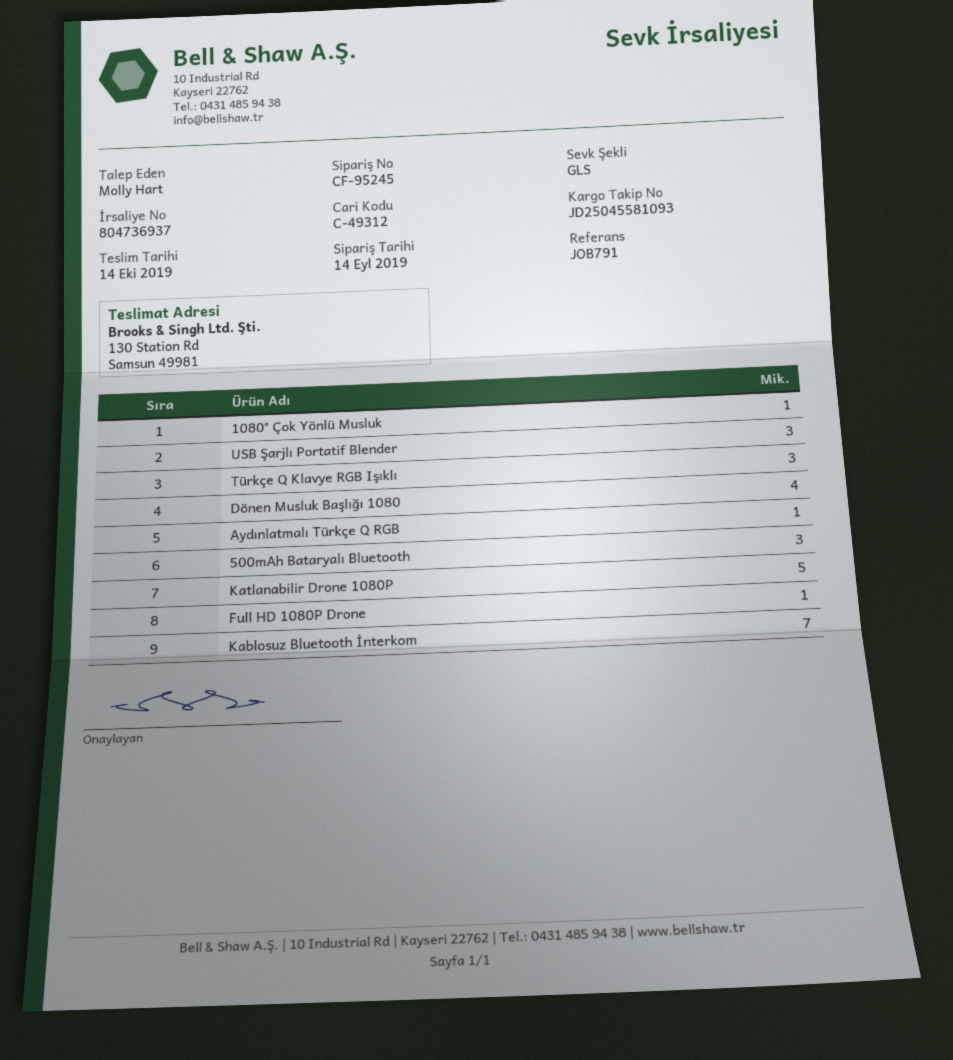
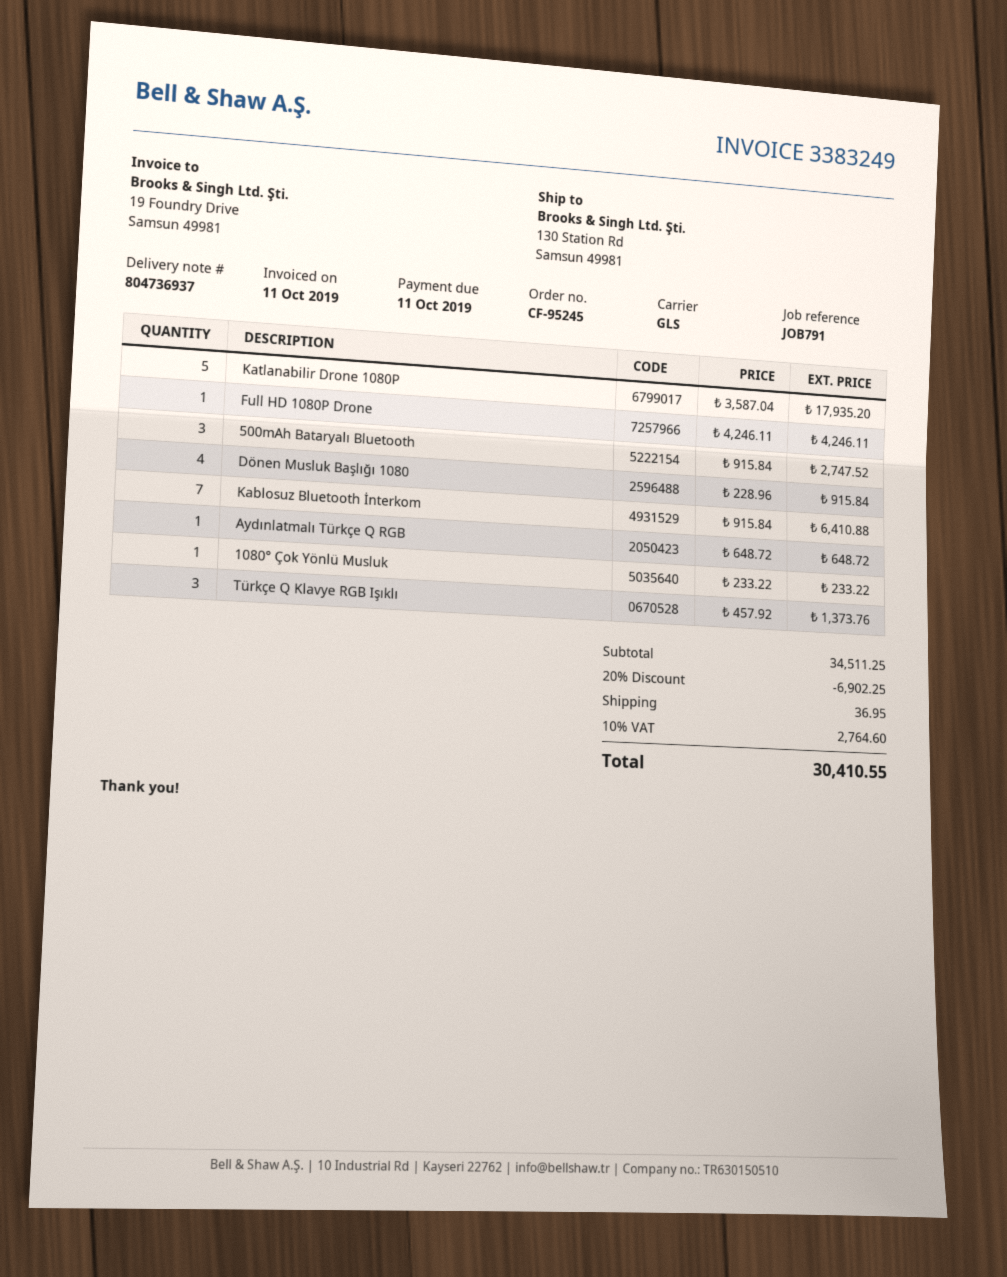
USB Şarjlı Portatif Blender: 3 -> none

